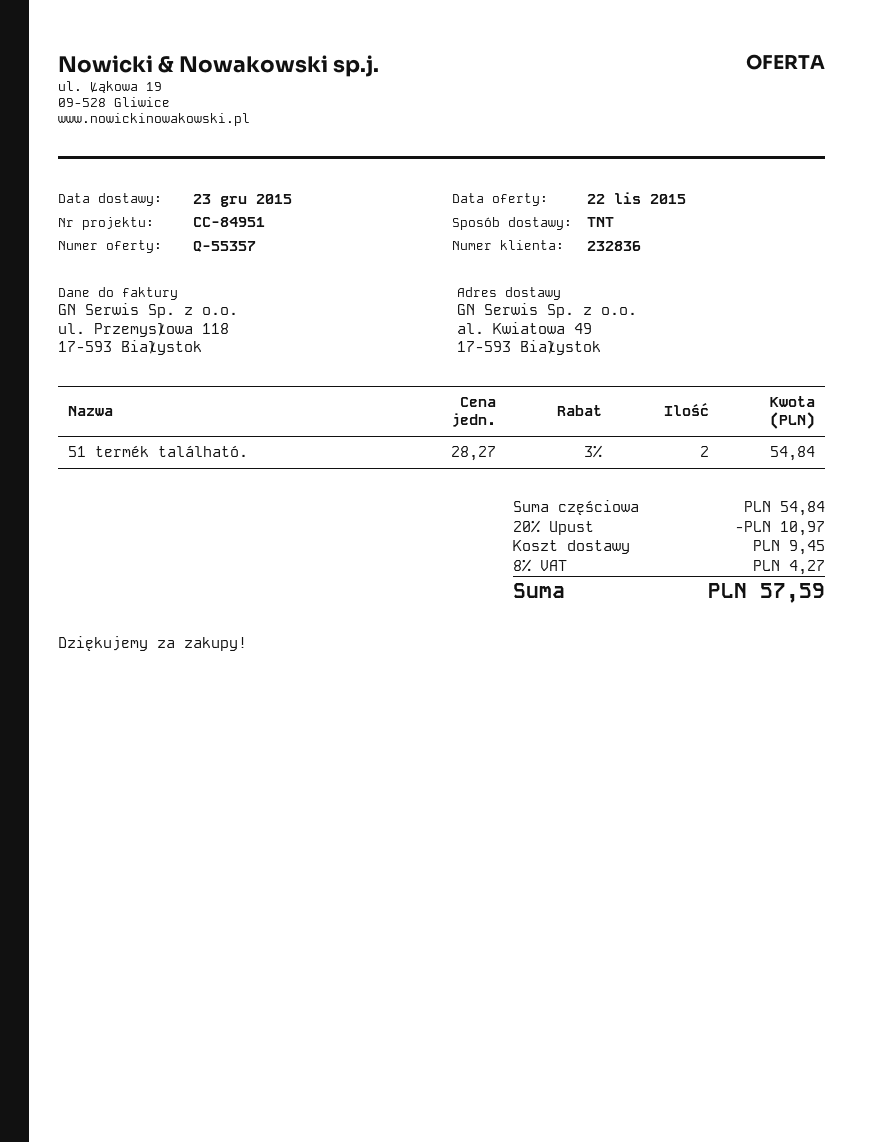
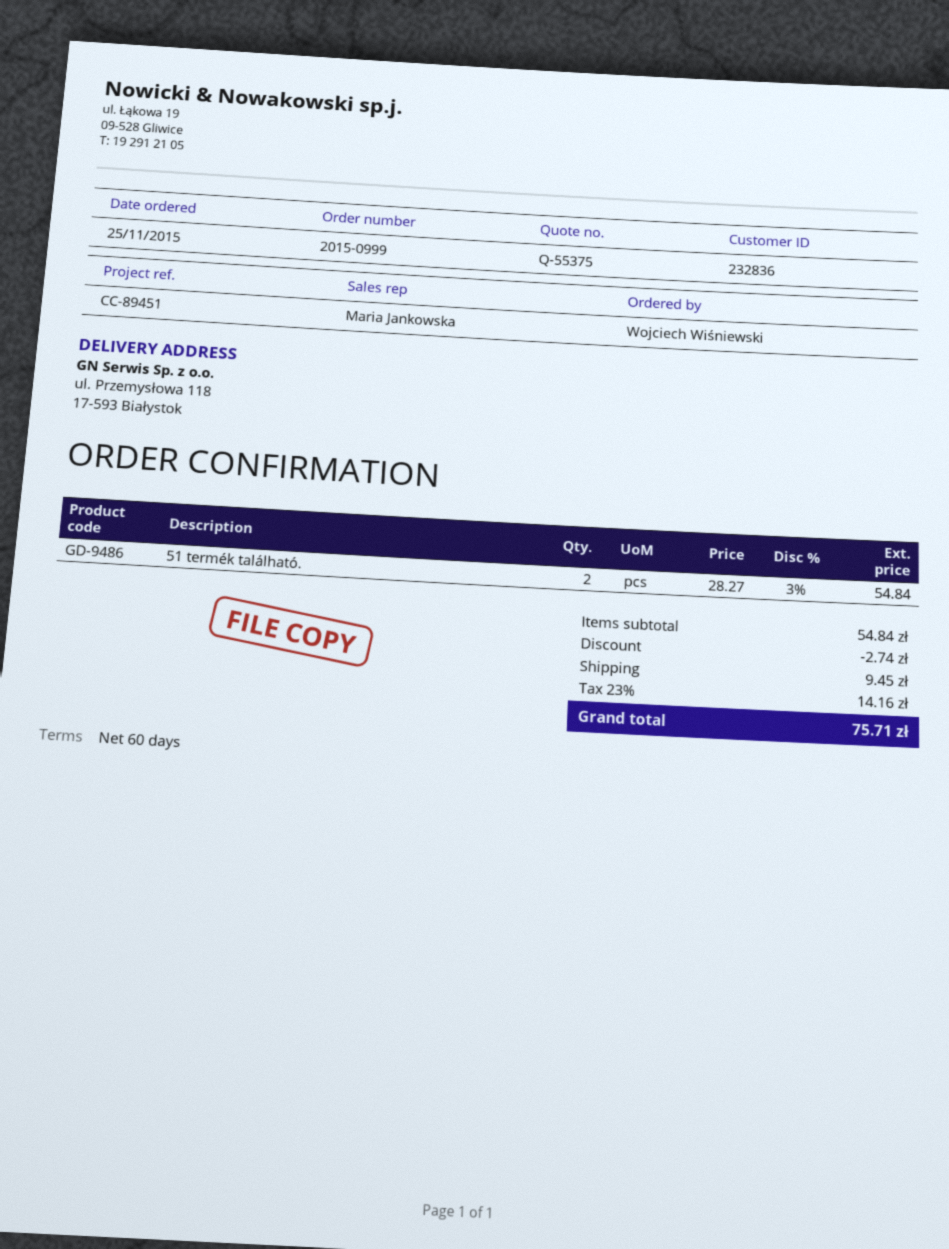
quote number: Q-55357 -> Q-55375
reference: CC-84951 -> CC-89451
ship to: al. Kwiatowa 49, 17-593 Białystok -> ul. Przemysłowa 118, 17-593 Białystok
discount: 10.97 -> 2.74
tax: 8% = 4.27 -> 23% = 14.16
total: 57.59 -> 75.71

